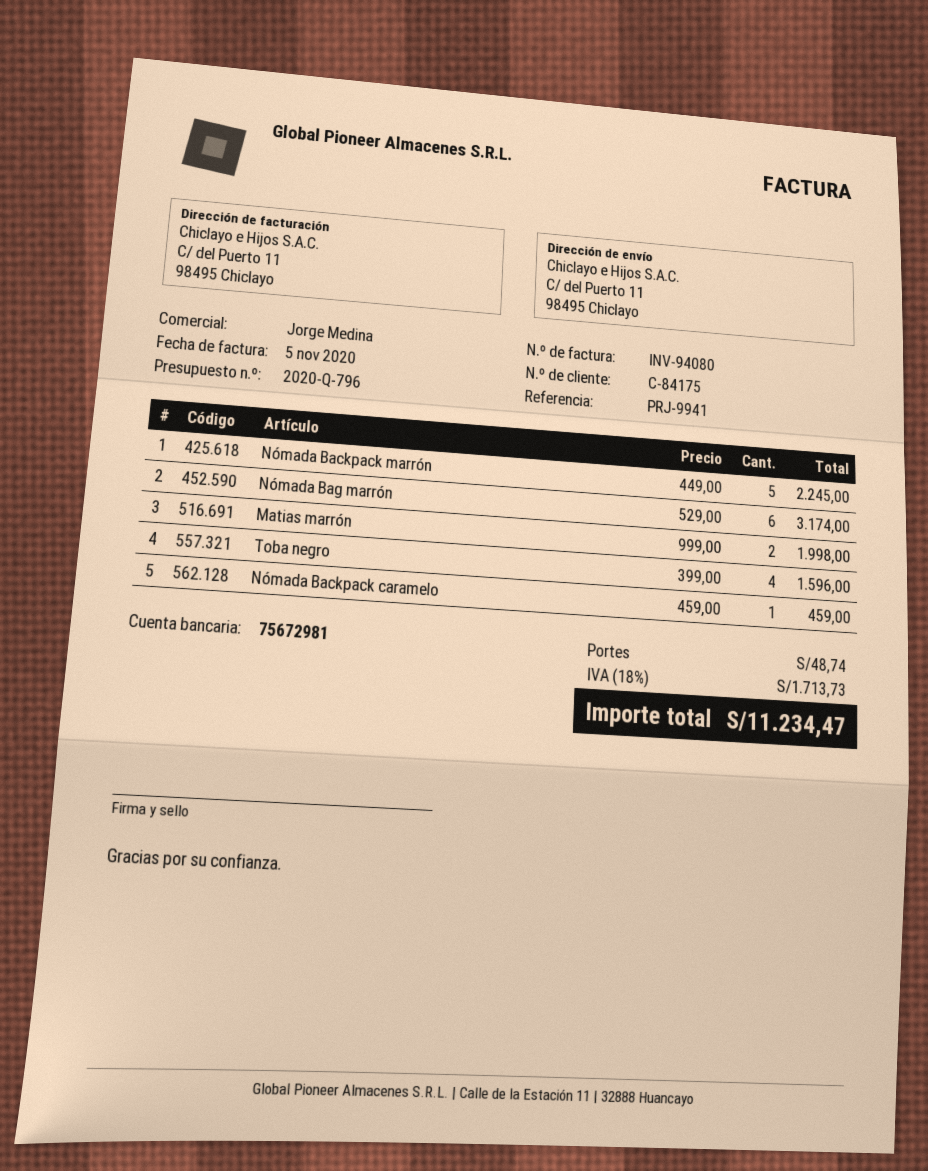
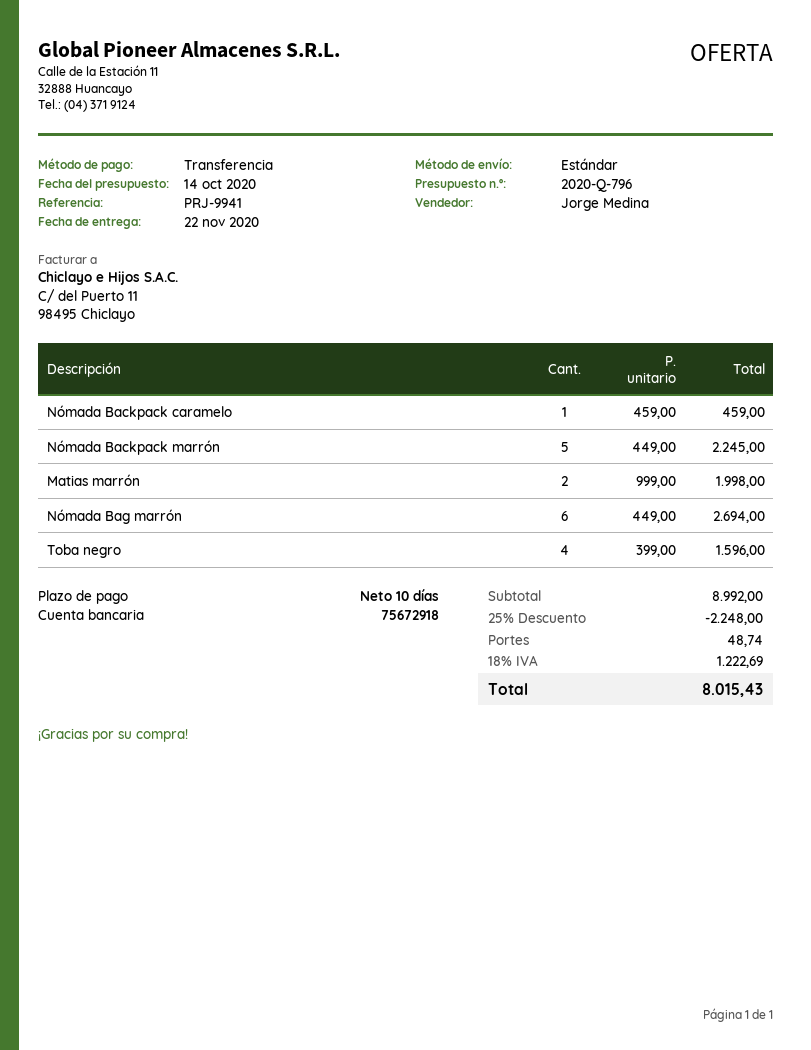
bank account: 75672981 -> 75672918
Nómada Bag marrón: 6 x 529.00 = 3174.00 -> 6 x 449.00 = 2694.00
discount: none -> 25% = 2248.00
tax: 18% = 1713.73 -> 18% = 1222.69
total: 11234.47 -> 8015.43

